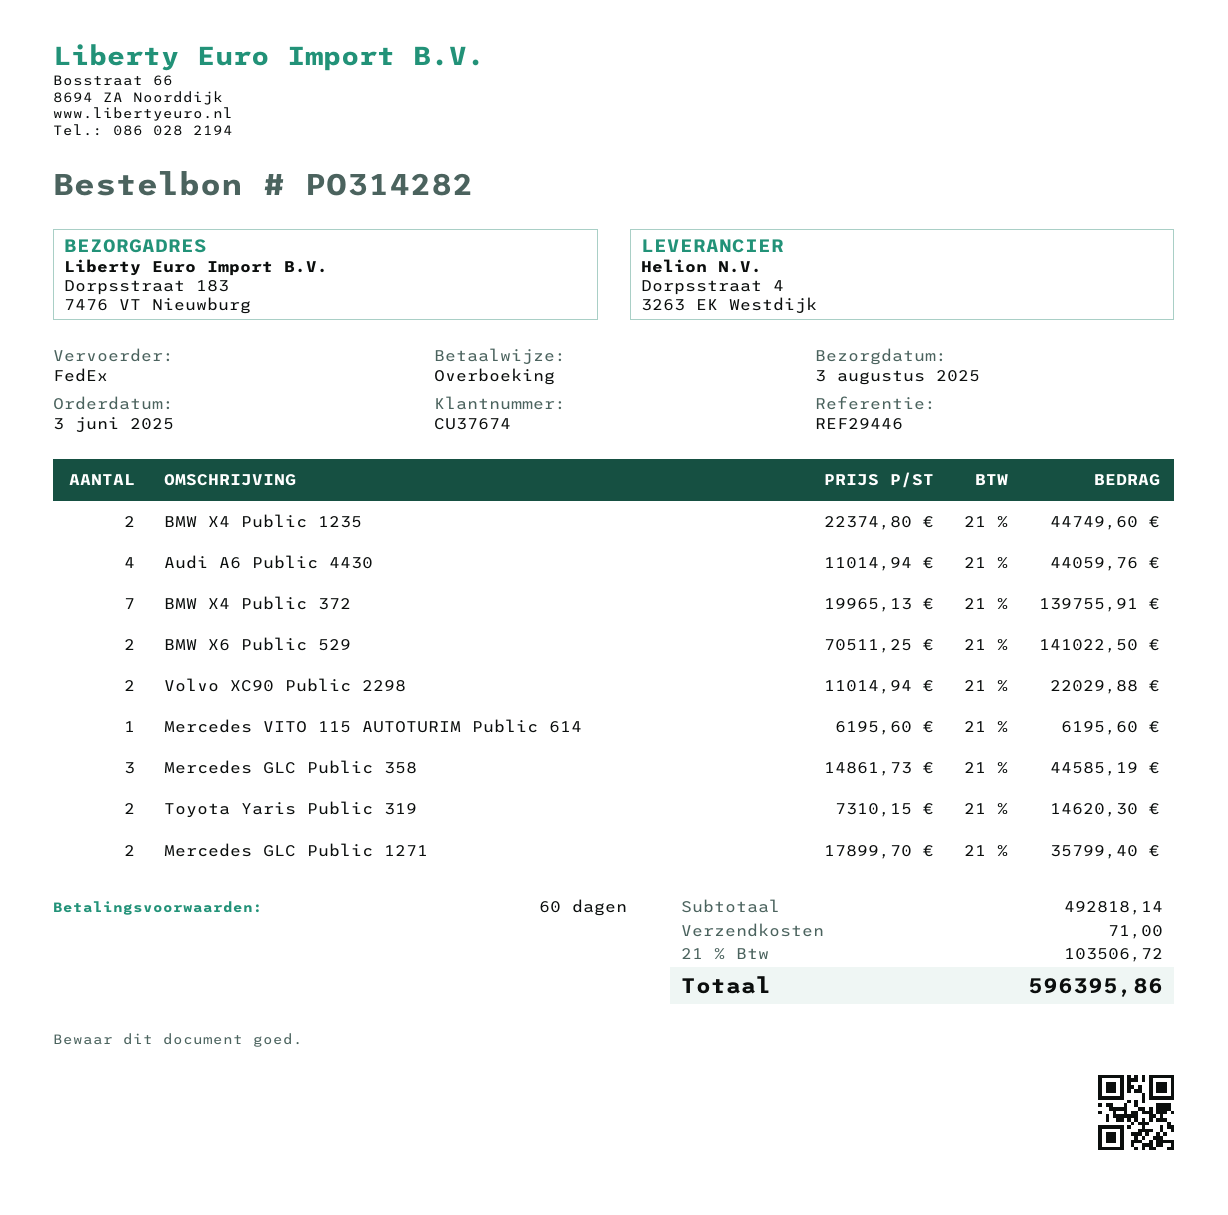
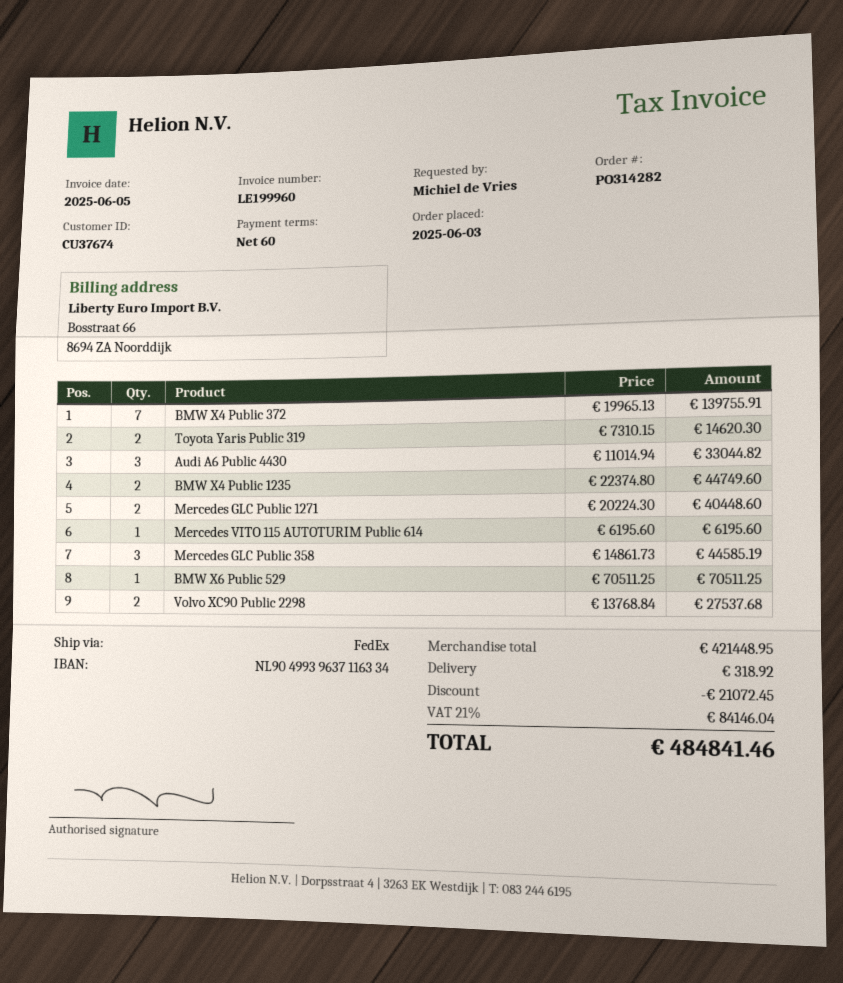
Audi A6 Public 4430: 4 x 11014.94 = 44059.76 -> 3 x 11014.94 = 33044.82
BMW X6 Public 529: 2 x 70511.25 = 141022.50 -> 1 x 70511.25 = 70511.25
Volvo XC90 Public 2298: 2 x 11014.94 = 22029.88 -> 2 x 13768.84 = 27537.68
Mercedes GLC Public 1271: 2 x 17899.70 = 35799.40 -> 2 x 20224.30 = 40448.60
subtotal: 492818.14 -> 421448.95
discount: none -> 21072.45
shipping: 71.00 -> 318.92
tax: 21% = 103506.72 -> 21% = 84146.04
total: 596395.86 -> 484841.46

